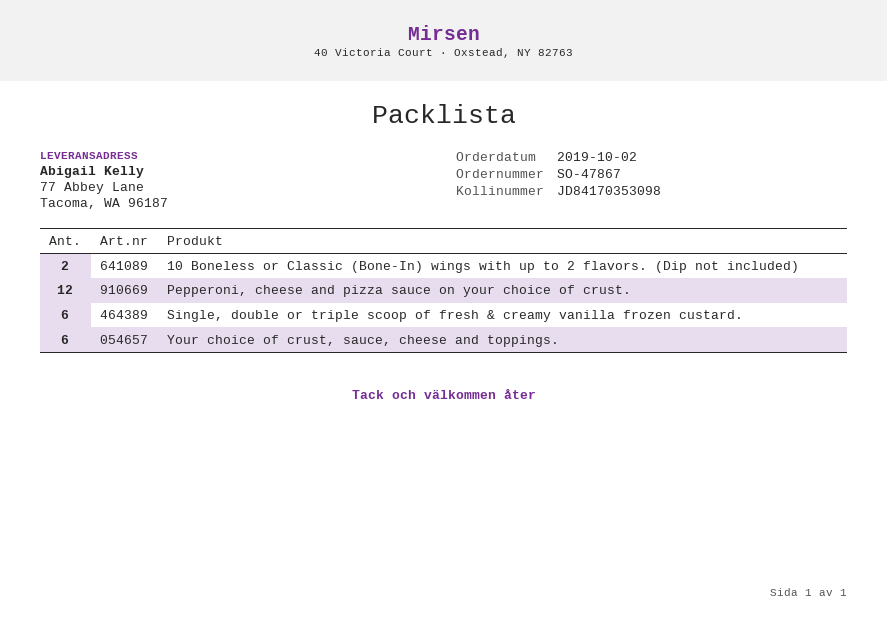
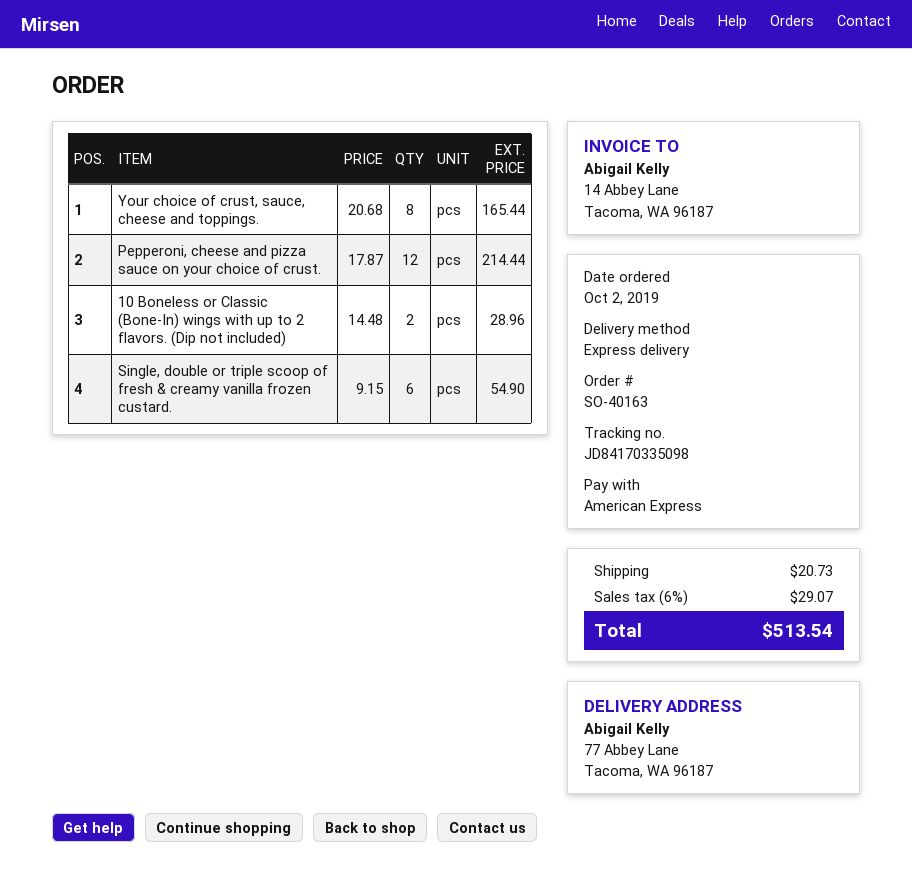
order number: SO-47867 -> SO-40163
tracking number: JD84170353098 -> JD84170335098
Your choice of crust, sauce, cheese and toppings.: 6 -> 8

